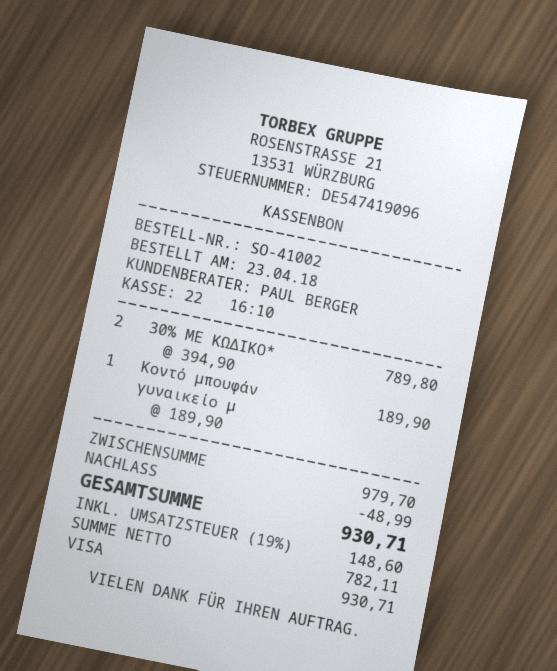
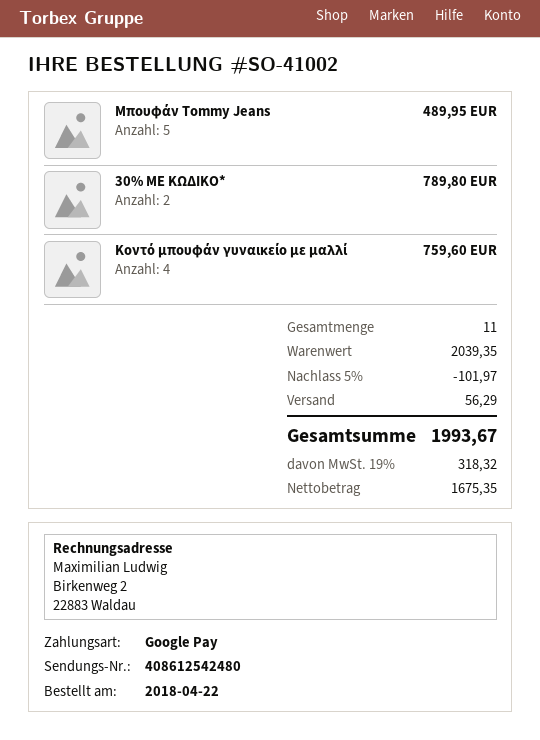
order date: 2018-04-23 -> 2018-04-22
payment method: Visa -> Google Pay
Κοντό μπουφάν γυναικείο μ: 1 for 189.90 -> 4 for 759.60
Μπουφάν Tommy Jeans: none -> 5 for 489.95
subtotal: 979.70 -> 2039.35
discount: 48.99 -> 101.97
shipping: none -> 56.29
net: 782.11 -> 1675.35
tax: 19% = 148.60 -> 19% = 318.32
total: 930.71 -> 1993.67

